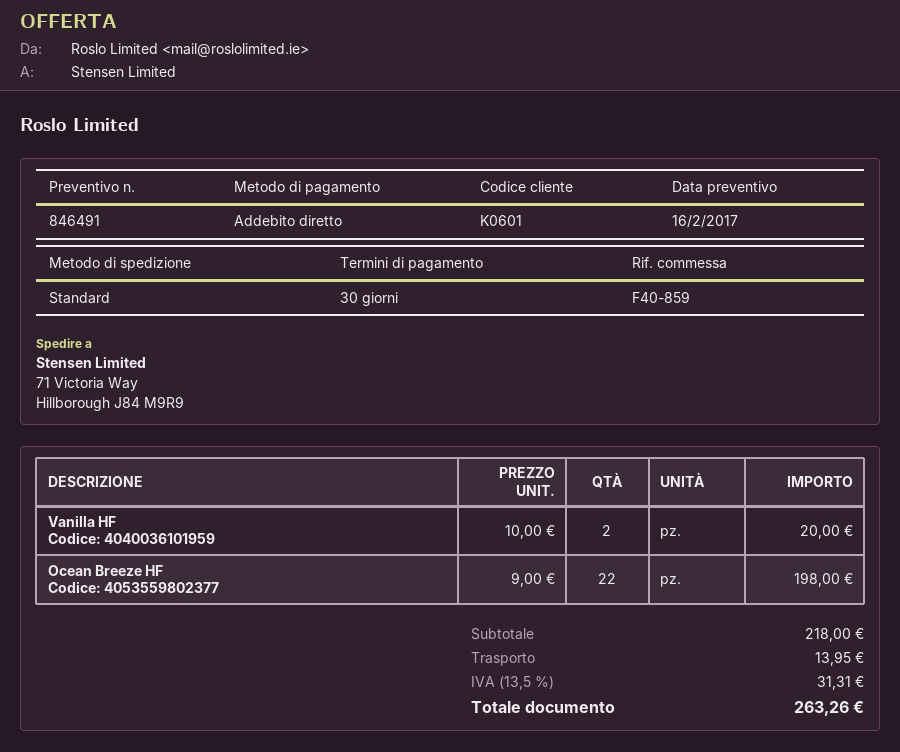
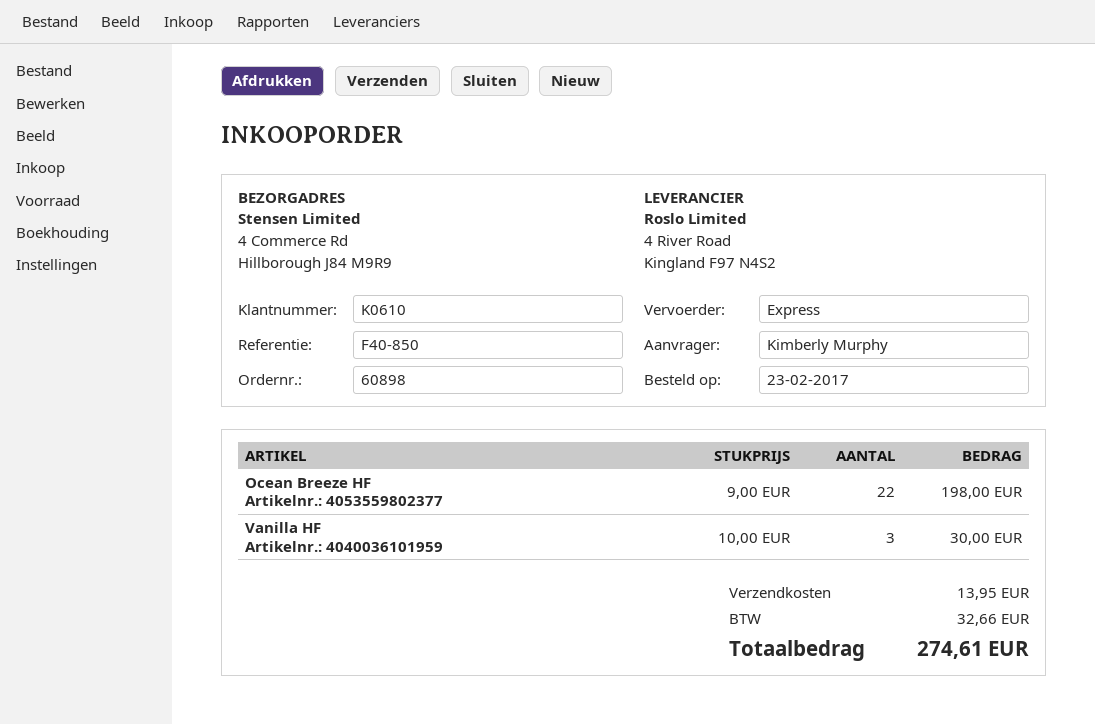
customer number: K0601 -> K0610
reference: F40-859 -> F40-850
shipping method: standard -> express
ship to: 71 Victoria Way, Hillborough J84 M9R9 -> 4 Commerce Rd, Hillborough J84 M9R9
Vanilla HF: 2 x 10.00 = 20.00 -> 3 x 10.00 = 30.00
tax: 31.31 -> 32.66
total: 263.26 -> 274.61

